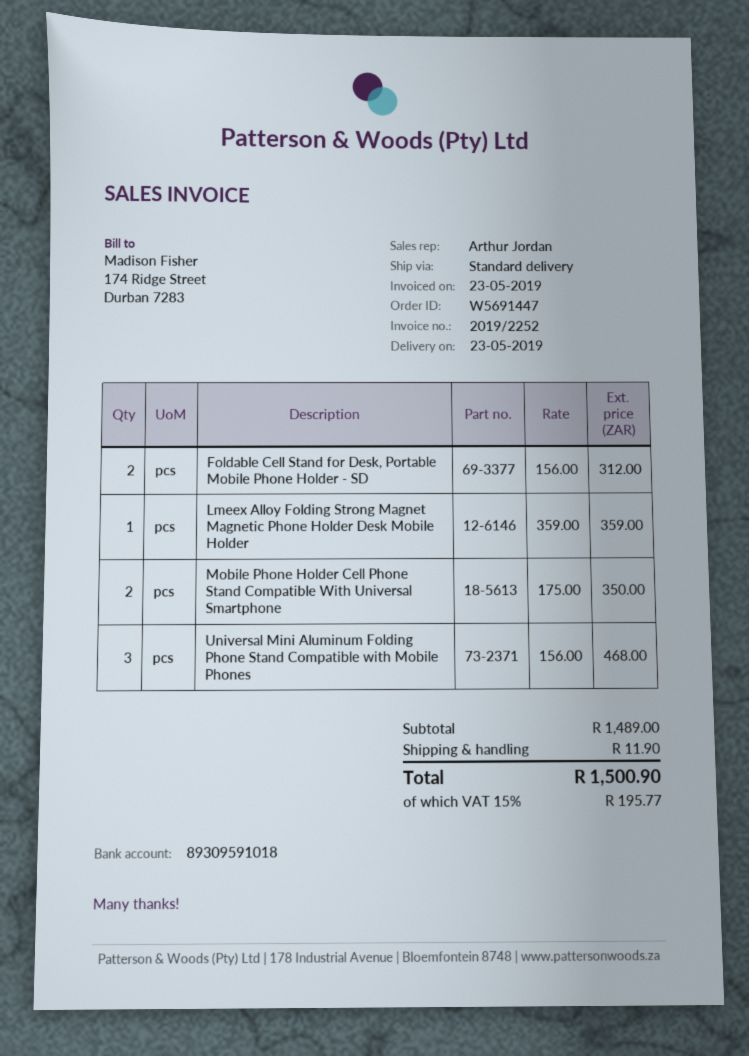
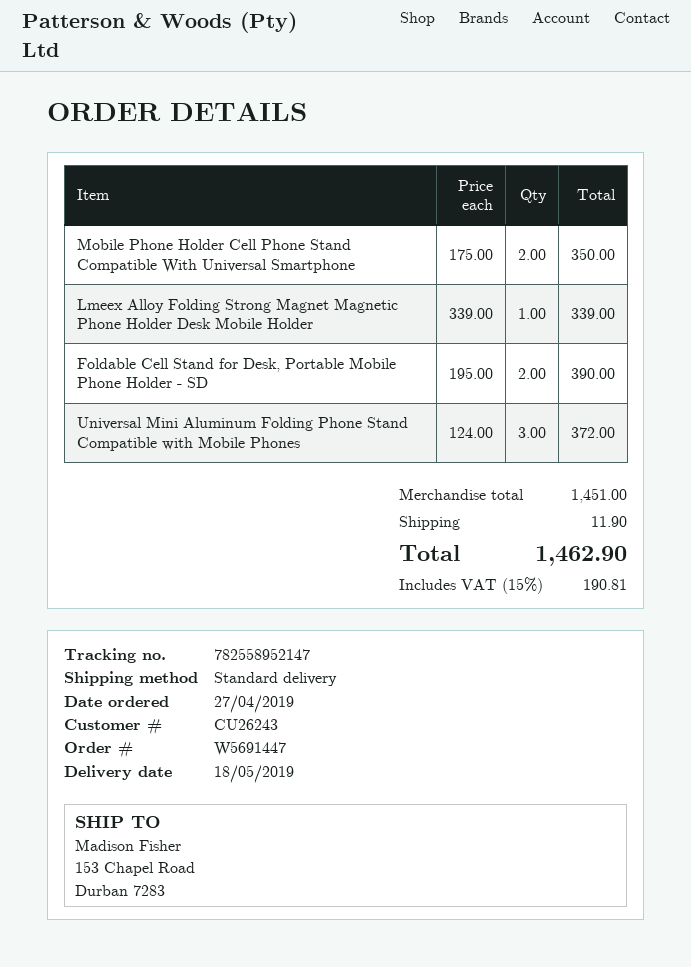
delivery date: 2019-05-23 -> 2019-05-18
Foldable Cell Stand for Desk, Portable Mobile Phone Holder - SD: 2 x 156.00 = 312.00 -> 2 x 195.00 = 390.00
Lmeex Alloy Folding Strong Magnet Magnetic Phone Holder Desk Mobile Holder: 1 x 359.00 = 359.00 -> 1 x 339.00 = 339.00
Universal Mini Aluminum Folding Phone Stand Compatible with Mobile Phones: 3 x 156.00 = 468.00 -> 3 x 124.00 = 372.00
subtotal: 1489.00 -> 1451.00
tax: 15% = 195.77 -> 15% = 190.81
total: 1500.90 -> 1462.90

